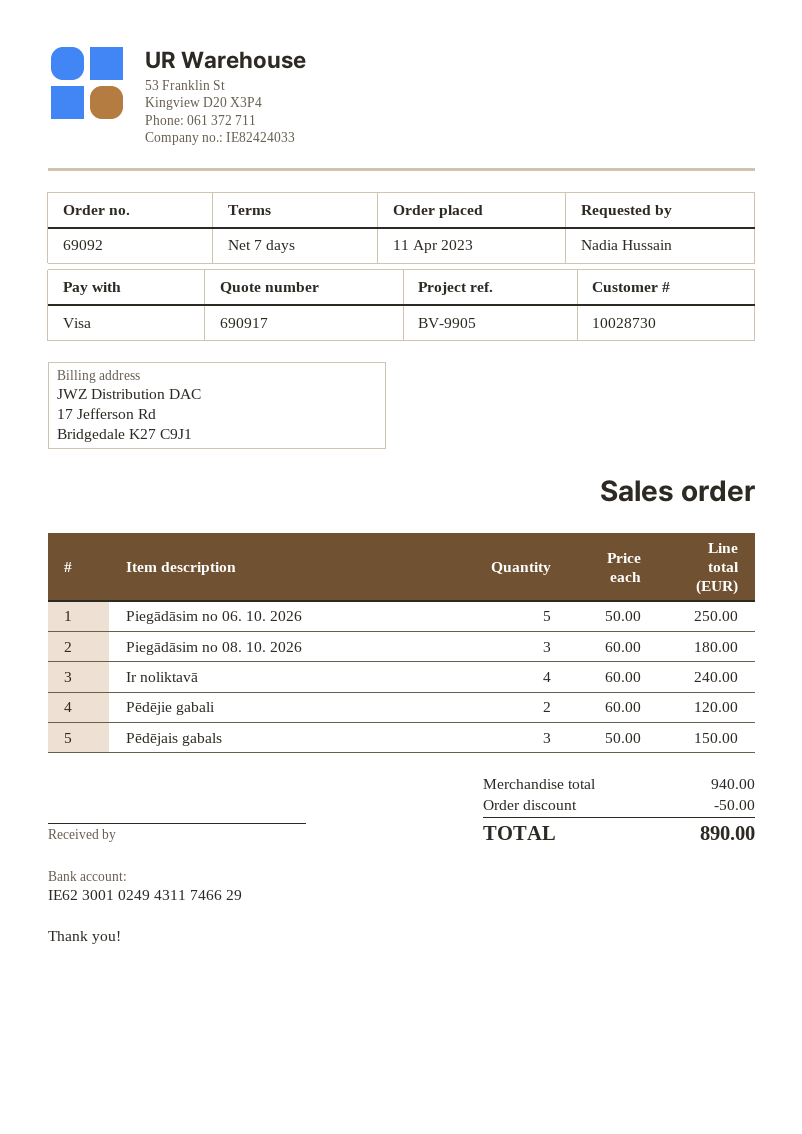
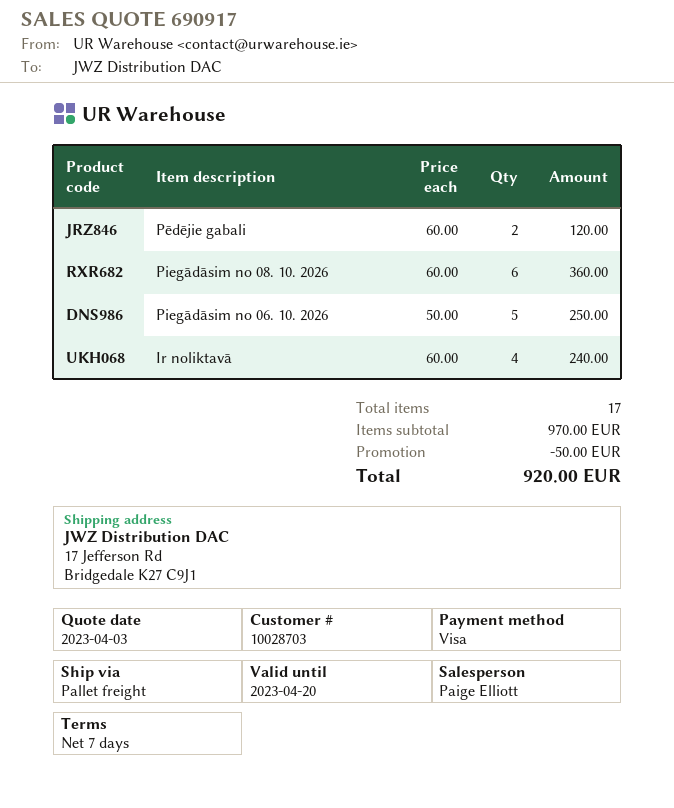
customer number: 10028730 -> 10028703
Piegādāsim no 08. 10. 2026: 3 x 60.00 = 180.00 -> 6 x 60.00 = 360.00
Pēdējais gabals: 3 x 50.00 = 150.00 -> none
subtotal: 940.00 -> 970.00
total: 890.00 -> 920.00

